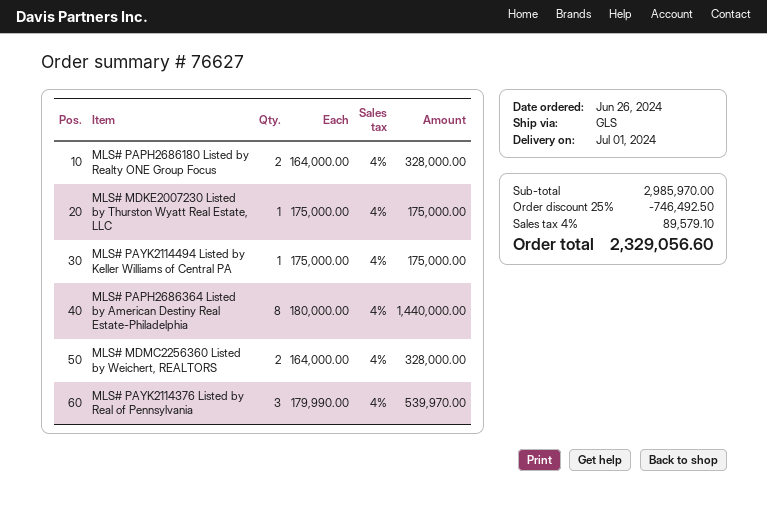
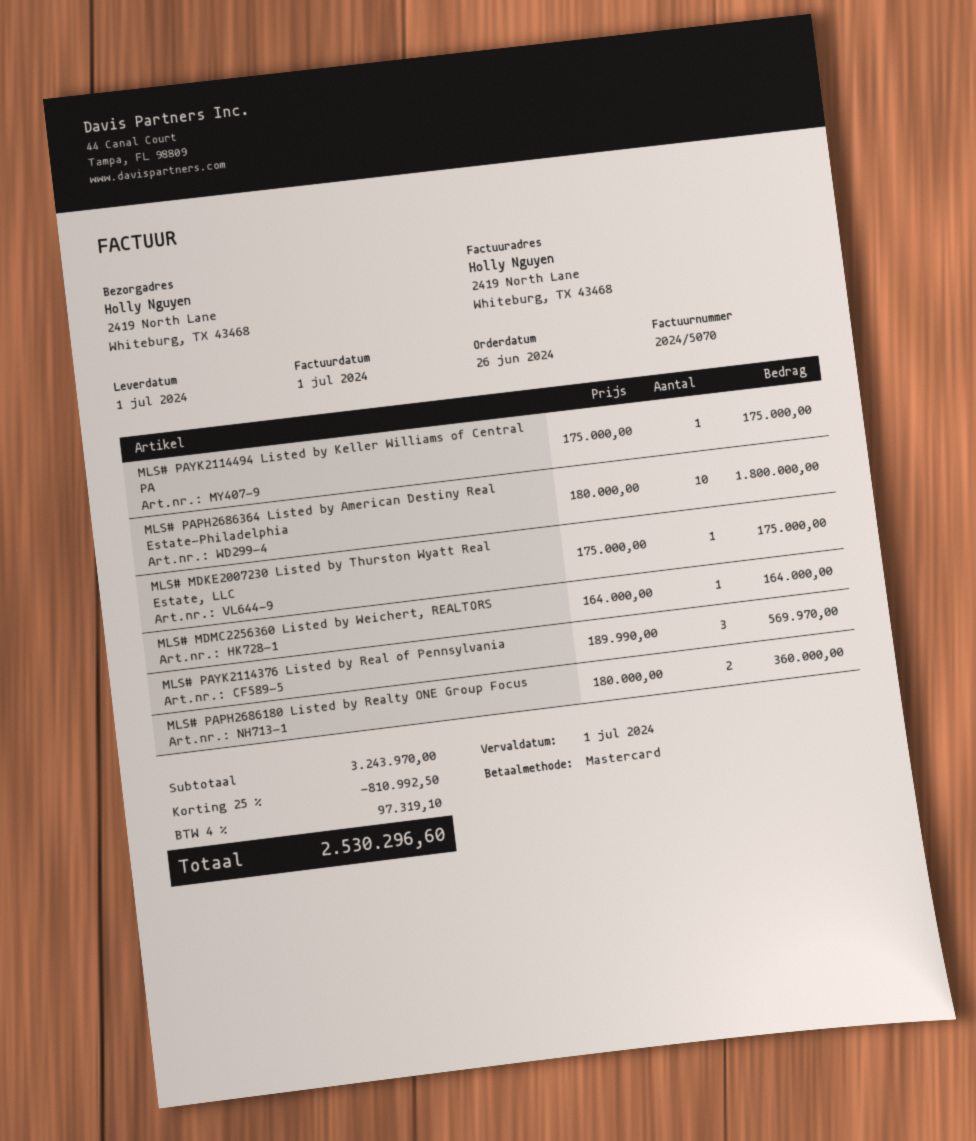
MLS# PAPH2686180 Listed by Realty ONE Group Focus: 2 x 164000.00 = 328000.00 -> 2 x 180000.00 = 360000.00
MLS# PAPH2686364 Listed by American Destiny Real Estate-Philadelphia: 8 x 180000.00 = 1440000.00 -> 10 x 180000.00 = 1800000.00
MLS# MDMC2256360 Listed by Weichert, REALTORS: 2 x 164000.00 = 328000.00 -> 1 x 164000.00 = 164000.00
MLS# PAYK2114376 Listed by Real of Pennsylvania: 3 x 179990.00 = 539970.00 -> 3 x 189990.00 = 569970.00
subtotal: 2985970.00 -> 3243970.00
discount: 25% = 746492.50 -> 25% = 810992.50
tax: 4% = 89579.10 -> 4% = 97319.10
total: 2329056.60 -> 2530296.60

